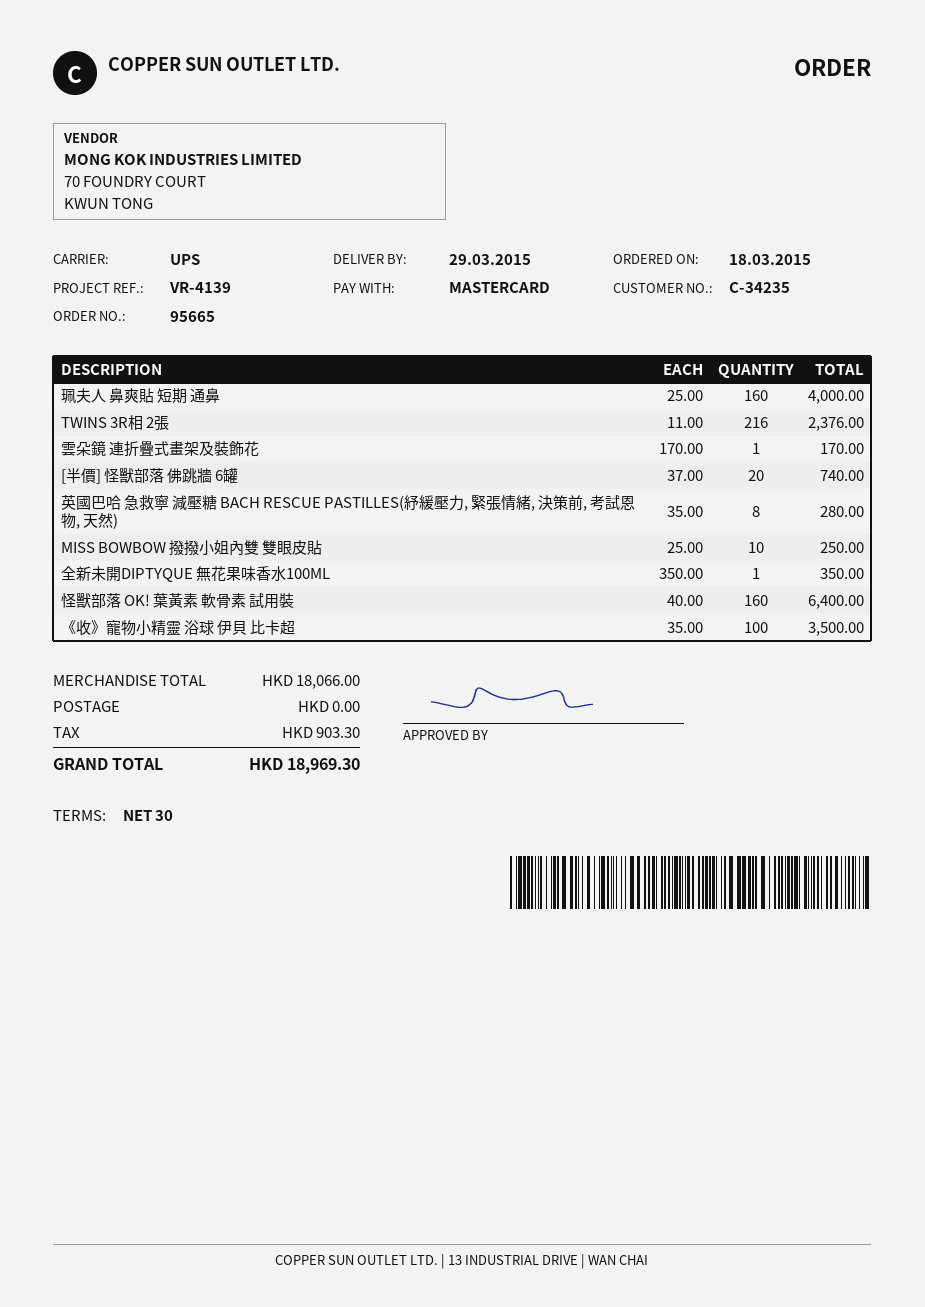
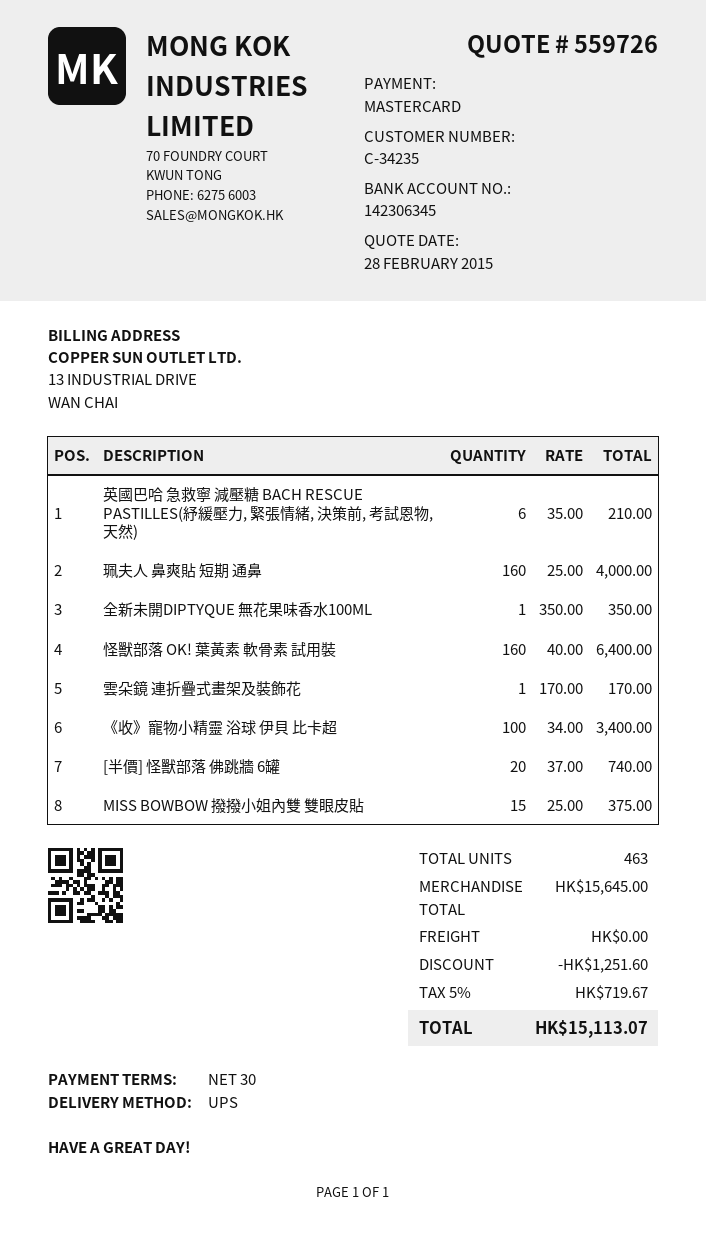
TWINS 3R相 2張: 216 x 11.00 = 2376.00 -> none
英國巴哈 急救寧 減壓糖 BACH RESCUE PASTILLES(紓緩壓力, 緊張情緒, 決策前, 考試恩物, 天然): 8 x 35.00 = 280.00 -> 6 x 35.00 = 210.00
MISS BOWBOW 撥撥小姐內雙 雙眼皮貼: 10 x 25.00 = 250.00 -> 15 x 25.00 = 375.00
《收》寵物小精靈 浴球 伊貝 比卡超: 100 x 35.00 = 3500.00 -> 100 x 34.00 = 3400.00
subtotal: 18066.00 -> 15645.00
discount: none -> 1251.60
tax: 903.30 -> 719.67
total: 18969.30 -> 15113.07

